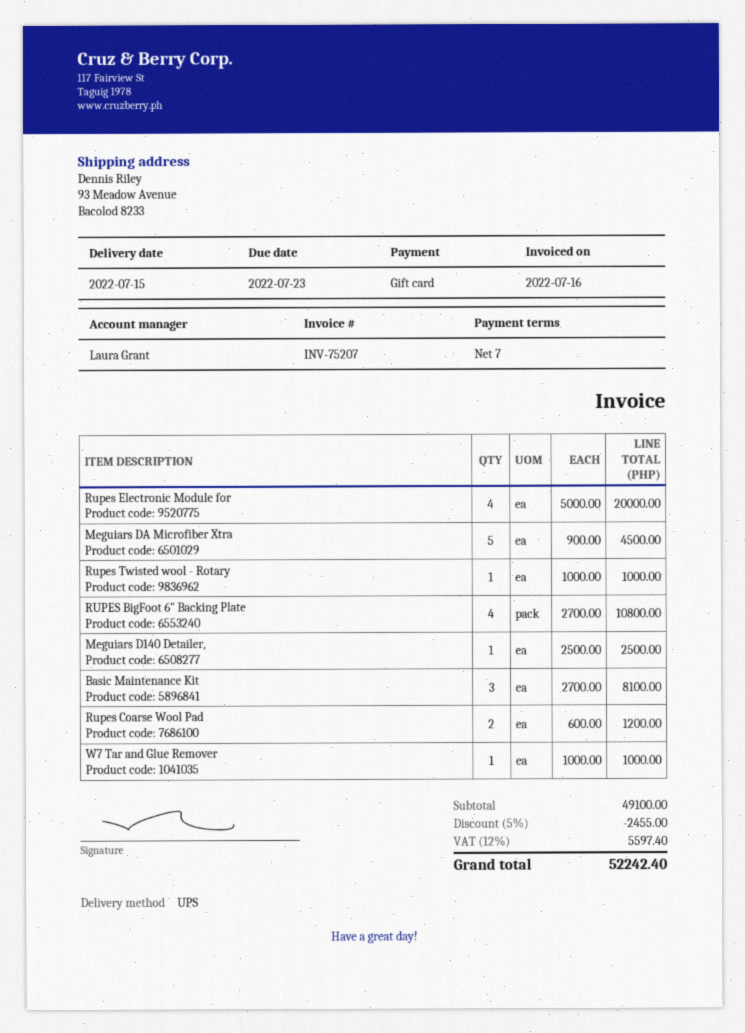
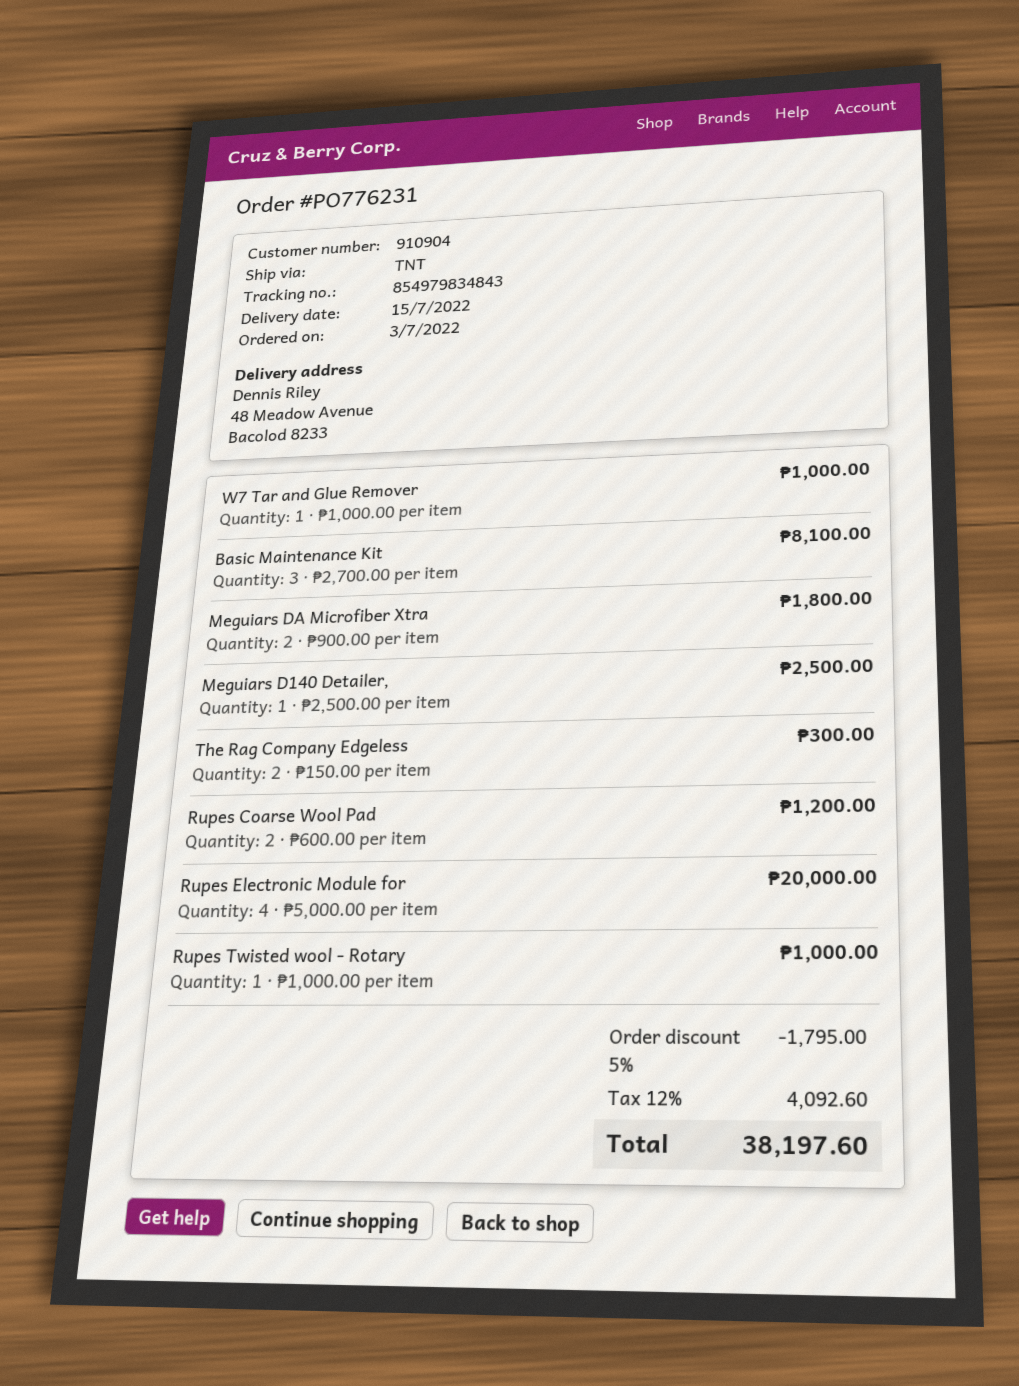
shipping method: UPS -> TNT
ship to: 93 Meadow Avenue, Bacolod 8233 -> 48 Meadow Avenue, Bacolod 8233
Meguiars DA Microfiber Xtra: 5 x 900.00 = 4500.00 -> 2 x 900.00 = 1800.00
RUPES BigFoot 6" Backing Plate: 4 x 2700.00 = 10800.00 -> none
The Rag Company Edgeless: none -> 2 x 150.00 = 300.00
discount: 5% = 2455.00 -> 5% = 1795.00
tax: 12% = 5597.40 -> 12% = 4092.60
total: 52242.40 -> 38197.60

